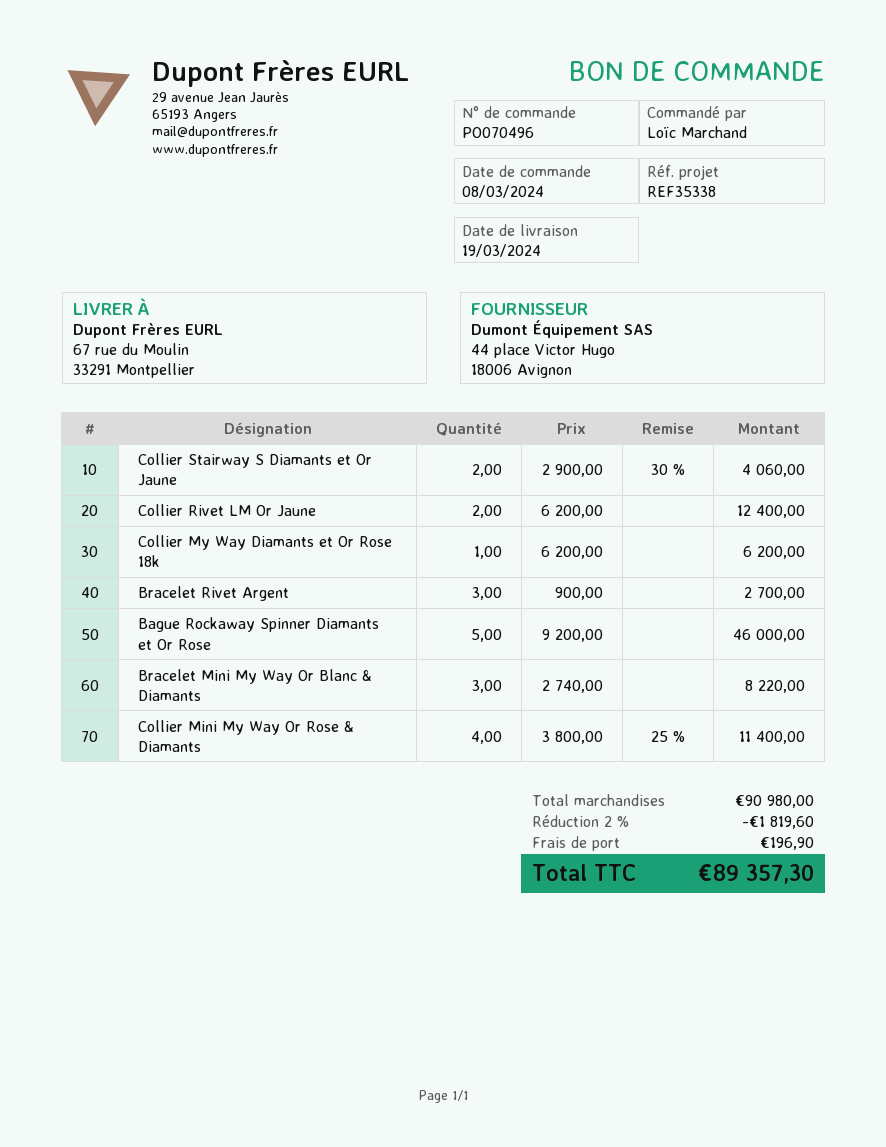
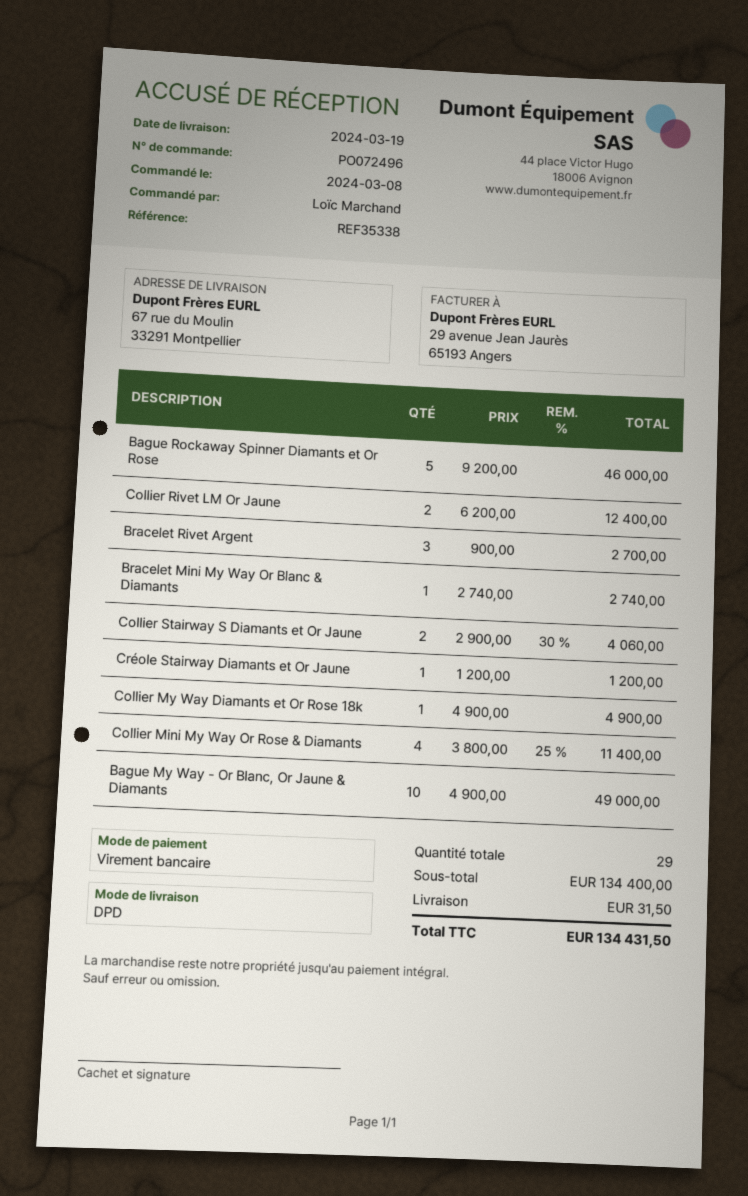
order number: PO070496 -> PO072496
Collier My Way Diamants et Or Rose 18k: 1 x 6200.00 = 6200.00 -> 1 x 4900.00 = 4900.00
Bracelet Mini My Way Or Blanc & Diamants: 3 x 2740.00 = 8220.00 -> 1 x 2740.00 = 2740.00
Créole Stairway Diamants et Or Jaune: none -> 1 x 1200.00 = 1200.00
Bague My Way - Or Blanc, Or Jaune & Diamants: none -> 10 x 4900.00 = 49000.00
subtotal: 90980.00 -> 134400.00
discount: 2% = 1819.60 -> none
shipping: 196.90 -> 31.50
total: 89357.30 -> 134431.50

